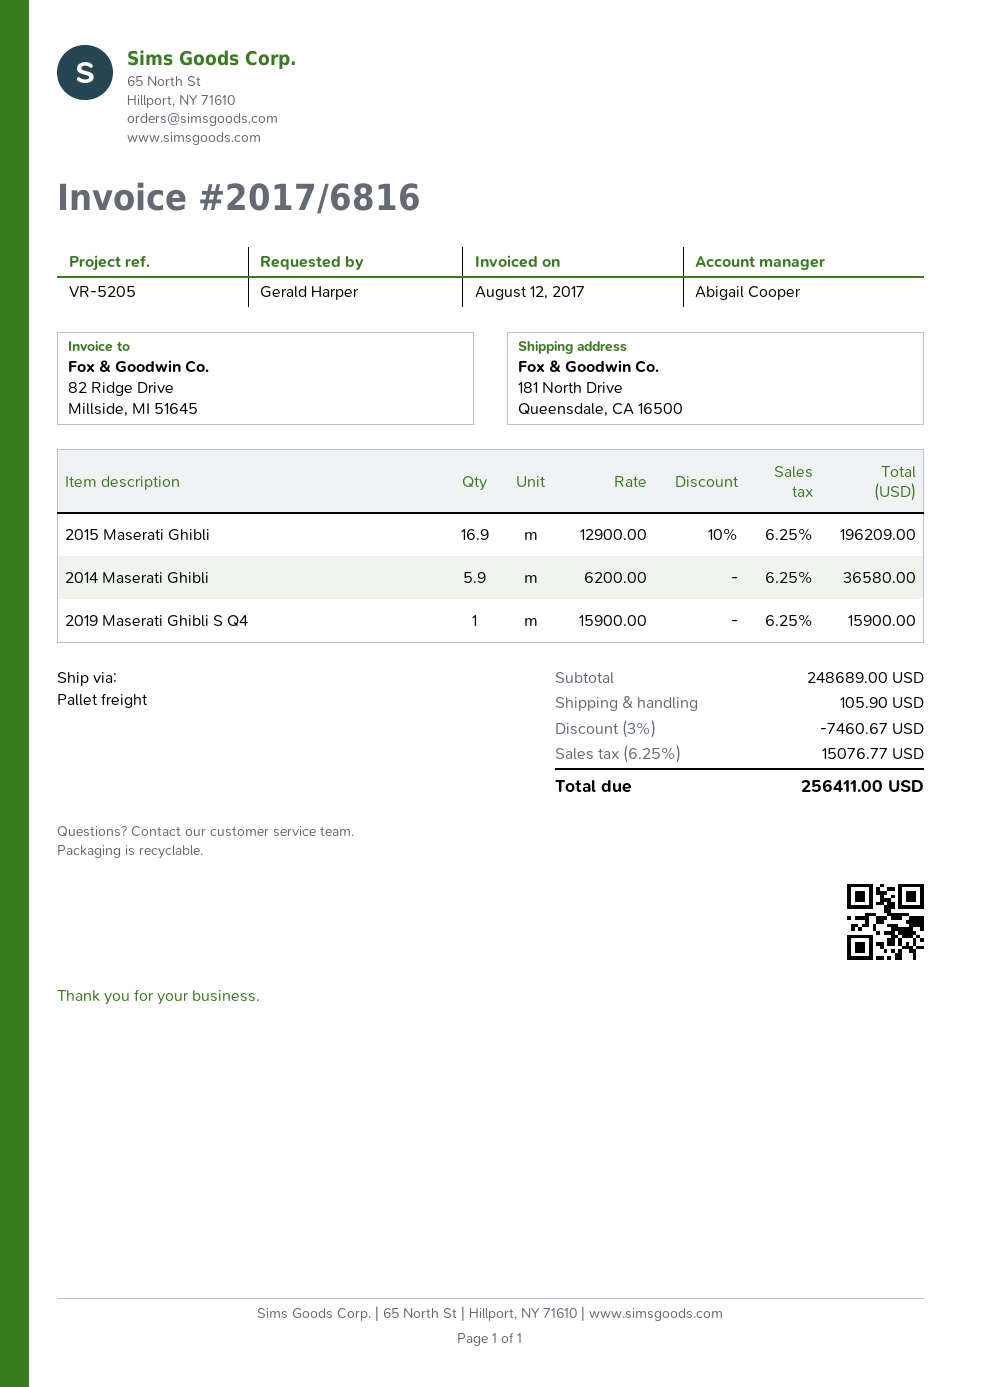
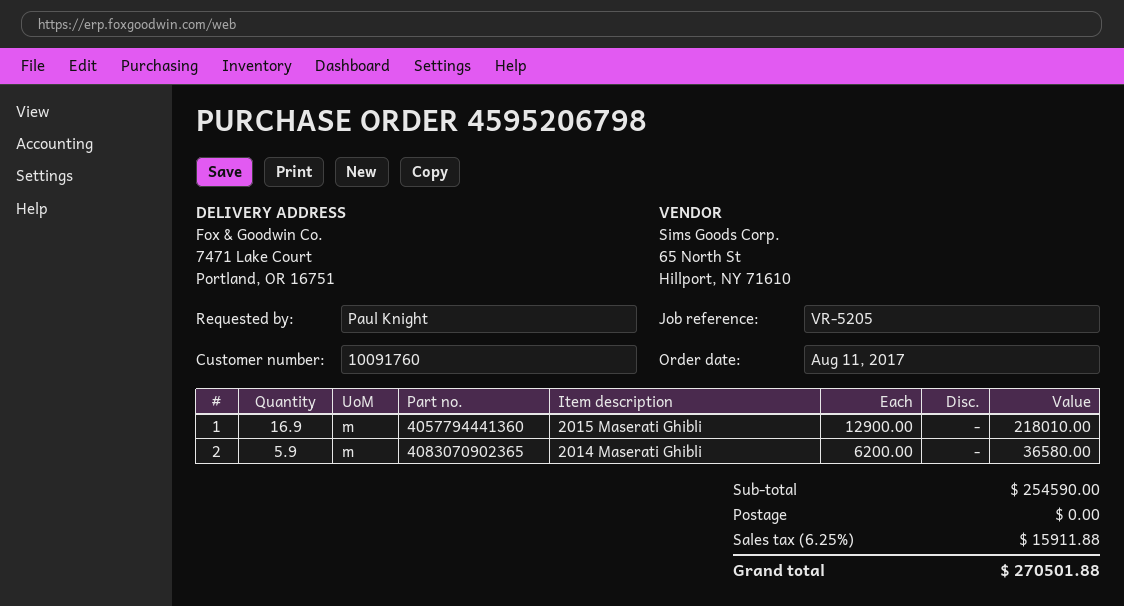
ordered by: Gerald Harper -> Paul Knight
ship to: 181 North Drive, Queensdale, CA 16500 -> 7471 Lake Court, Portland, OR 16751
2015 Maserati Ghibli: 16.9 x 12900.00 - 10% = 196209.00 -> 16.9 x 12900.00 = 218010.00
2019 Maserati Ghibli S Q4: 1 x 15900.00 = 15900.00 -> none
subtotal: 248689.00 -> 254590.00
discount: 3% = 7460.67 -> none
shipping: 105.90 -> 0.00
tax: 6.25% = 15076.77 -> 6.25% = 15911.88
total: 256411.00 -> 270501.88

